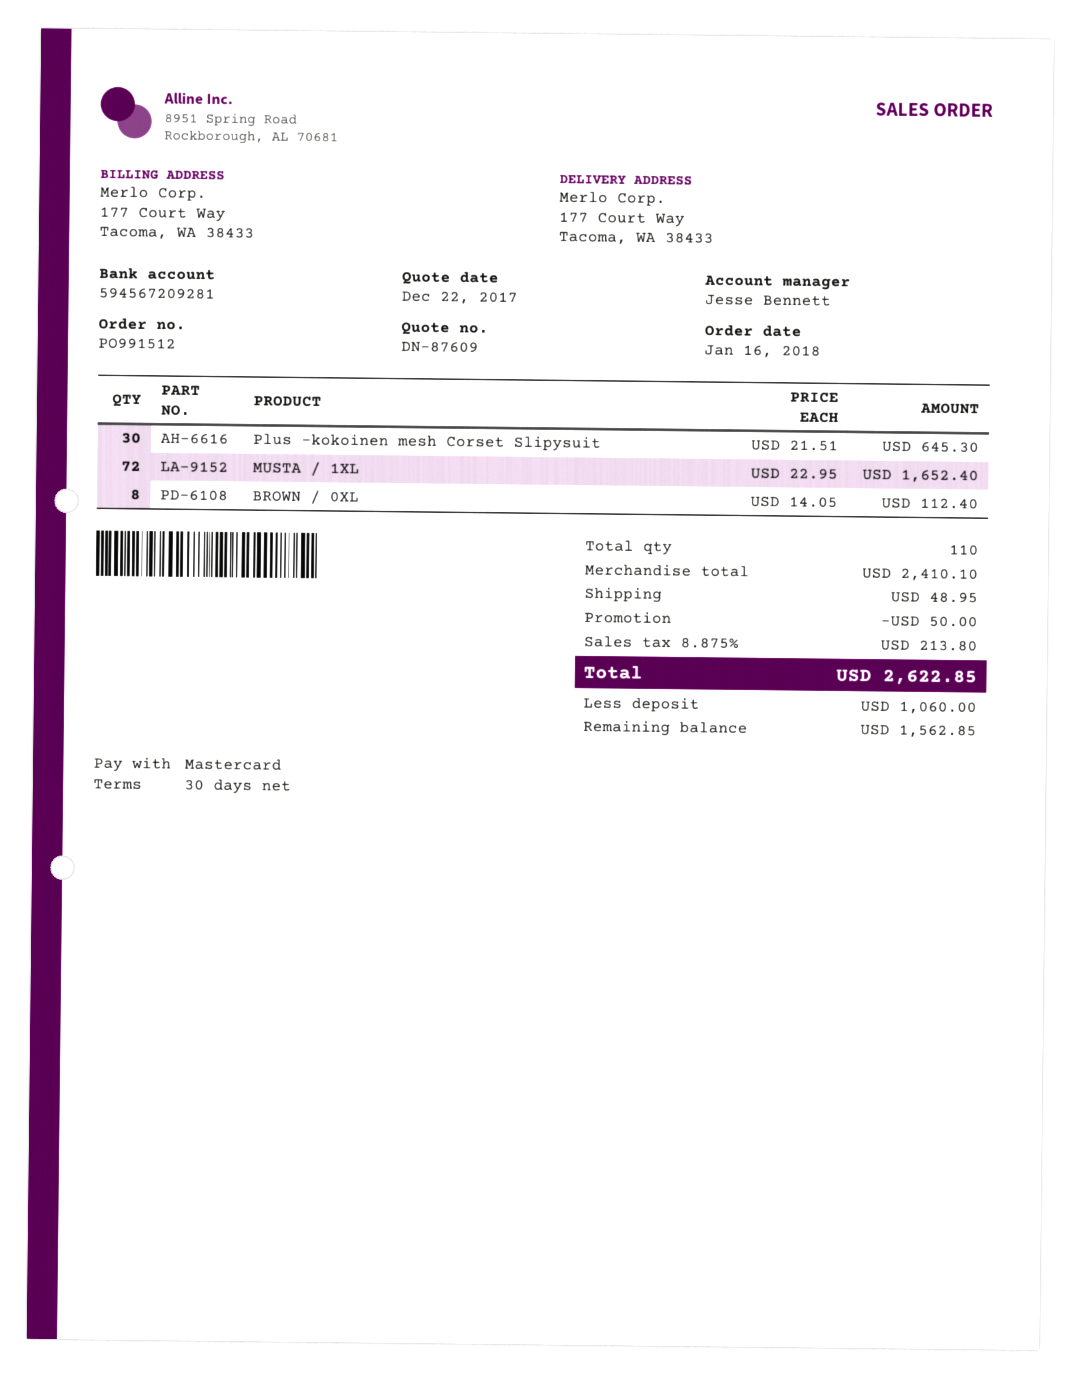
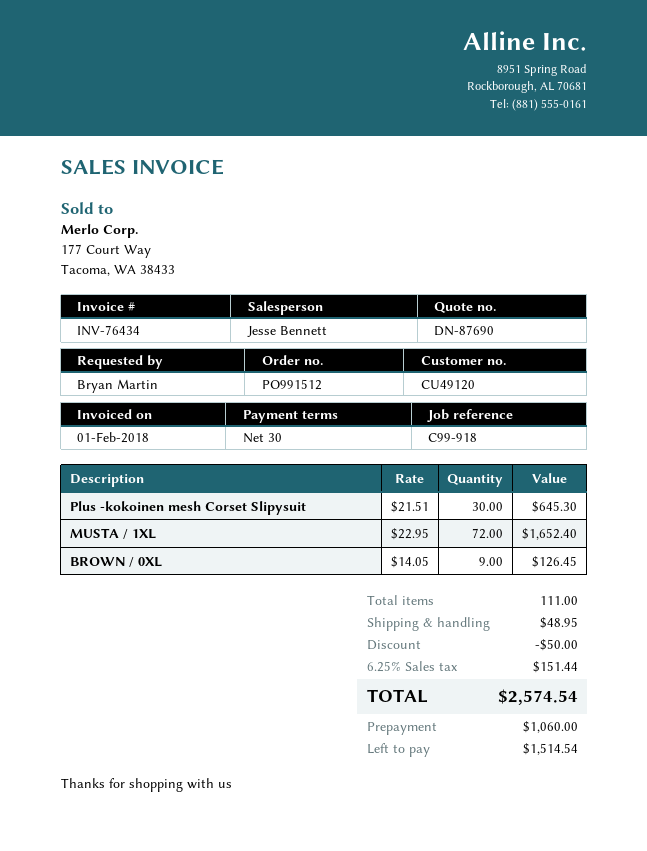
quote number: DN-87609 -> DN-87690
BROWN / 0XL: 8 x 14.05 = 112.40 -> 9 x 14.05 = 126.45
total quantity: 110 -> 111
tax: 8.875% = 213.80 -> 6.25% = 151.44
total: 2622.85 -> 2574.54
balance: 1562.85 -> 1514.54

